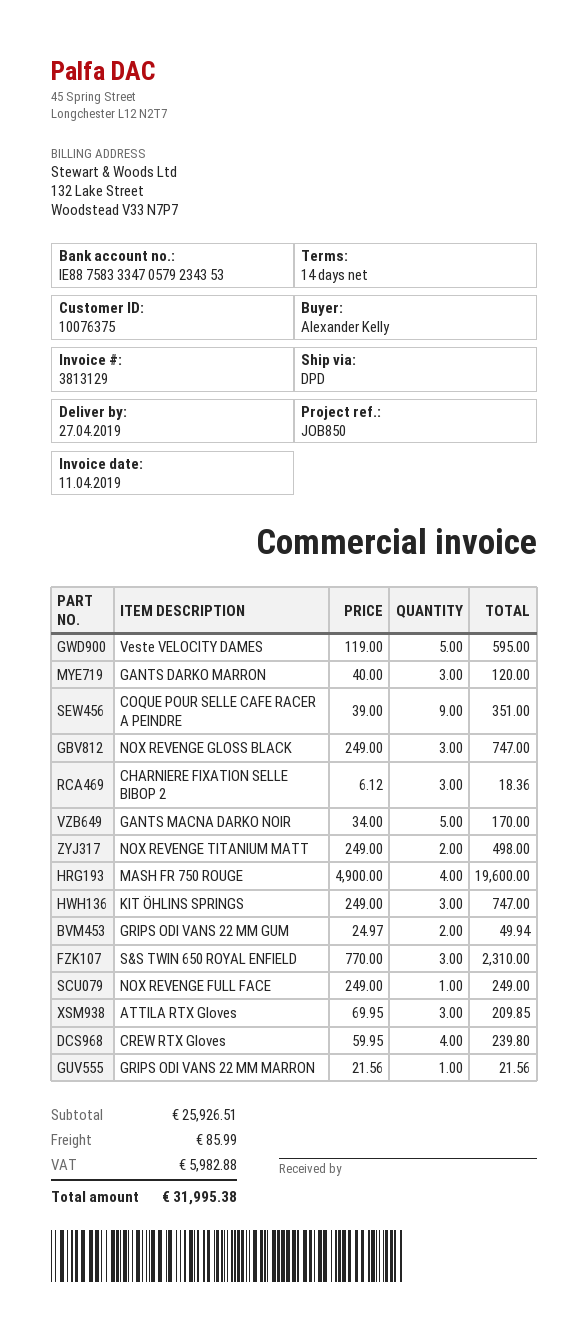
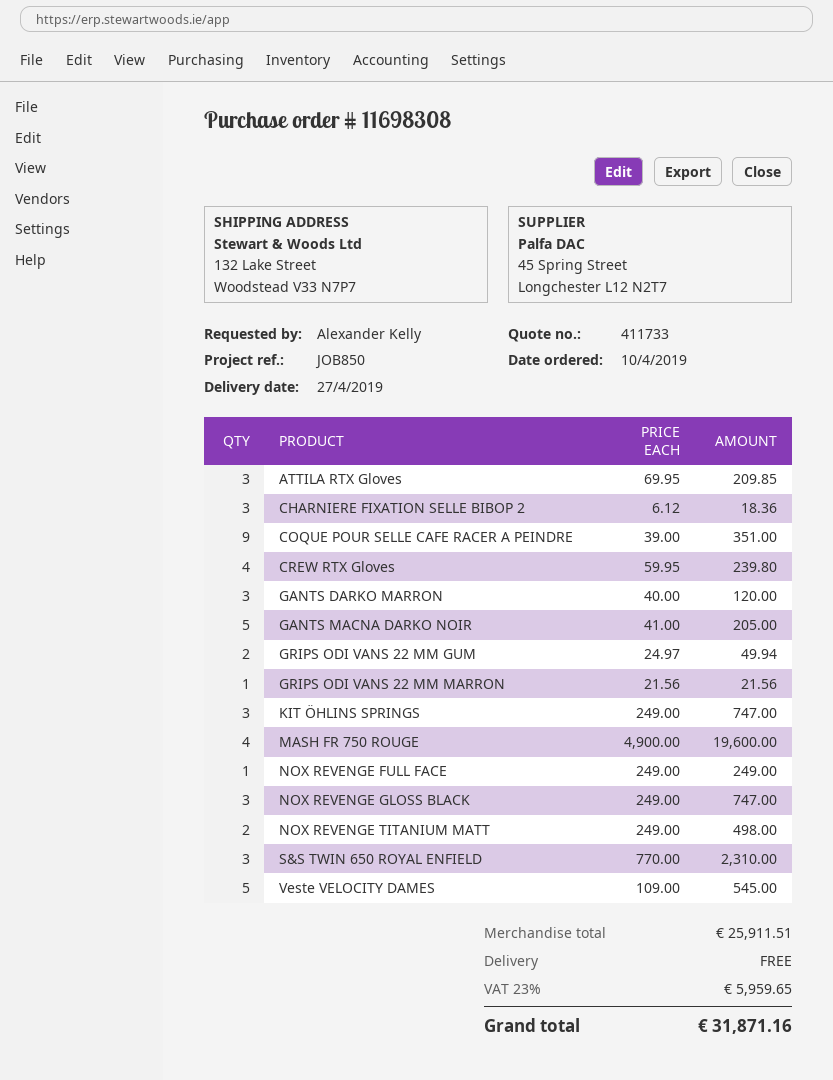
Veste VELOCITY DAMES: 5 x 119.00 = 595.00 -> 5 x 109.00 = 545.00
GANTS MACNA DARKO NOIR: 5 x 34.00 = 170.00 -> 5 x 41.00 = 205.00
subtotal: 25926.51 -> 25911.51
shipping: 85.99 -> 0.00
tax: 5982.88 -> 5959.65
total: 31995.38 -> 31871.16

